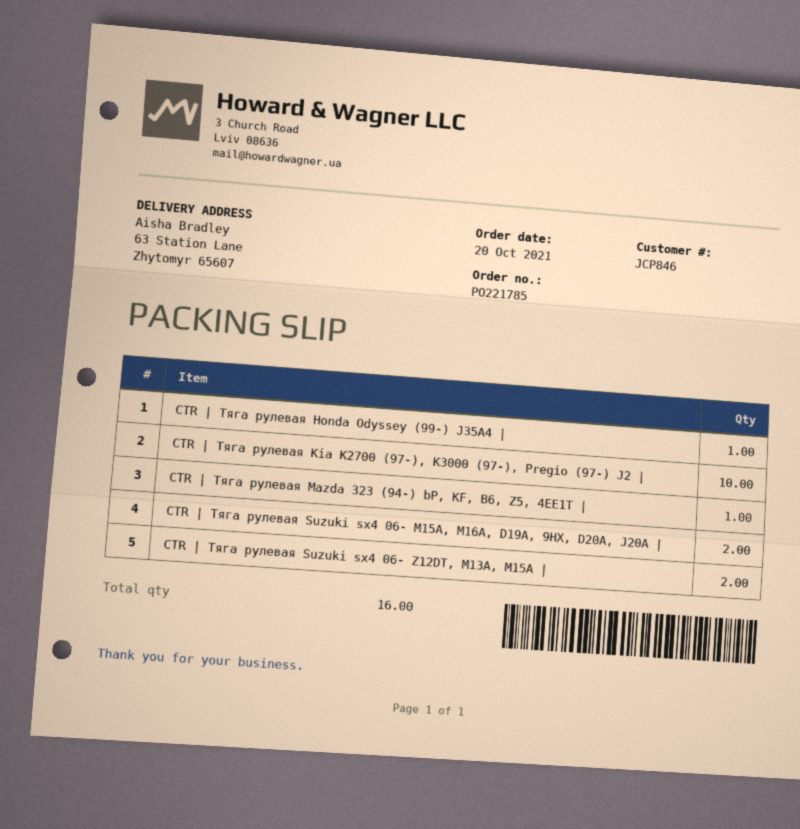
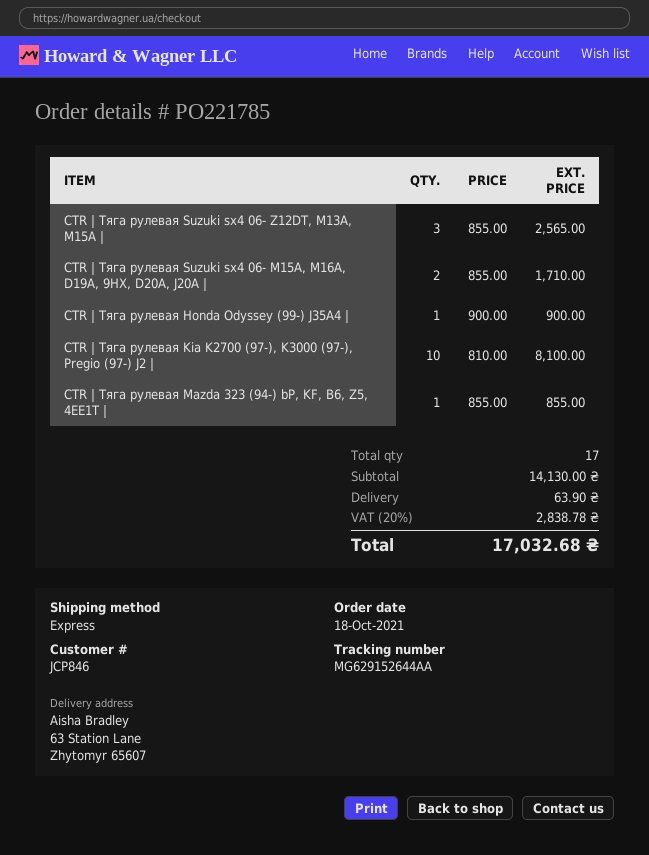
order date: 2021-10-20 -> 2021-10-18
CTR | Тяга рулевая Suzuki sx4 06- Z12DT, M13A, M15A |: 2 -> 3
total quantity: 16 -> 17

